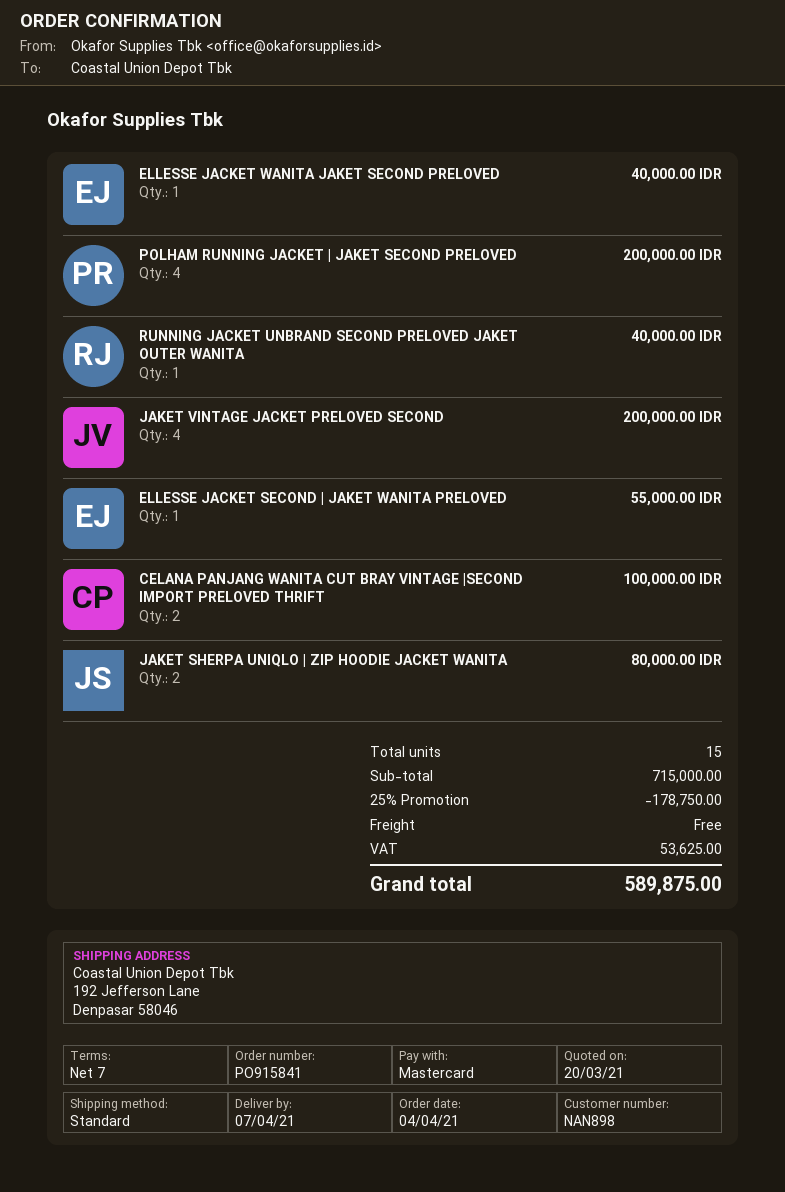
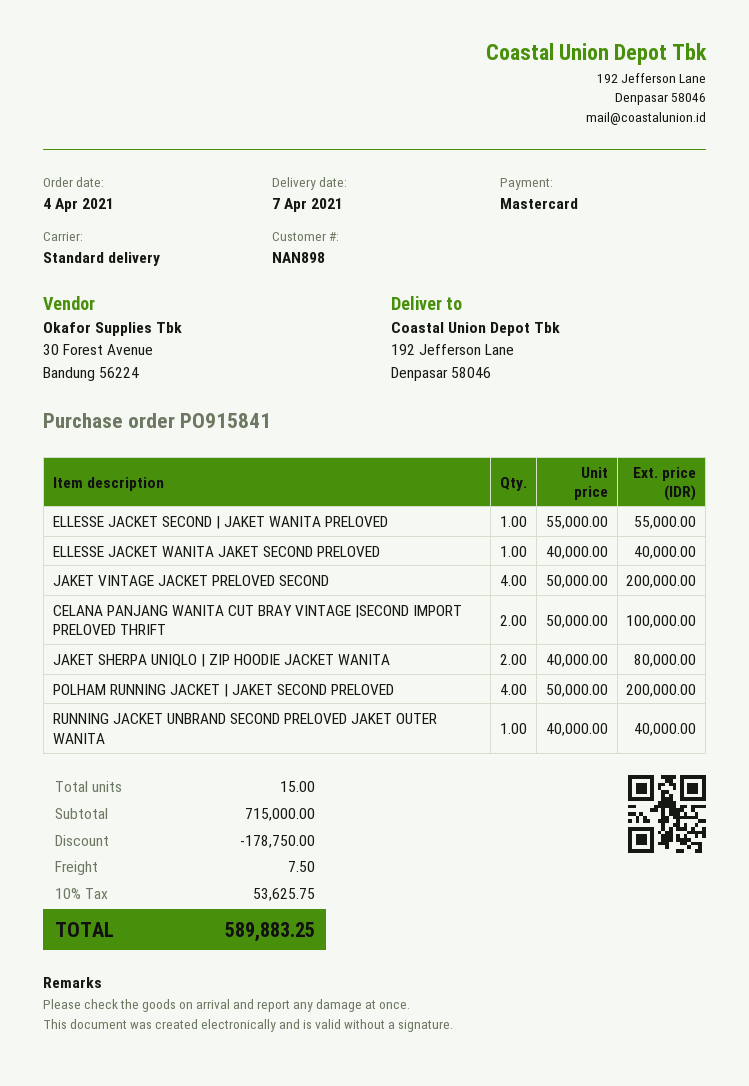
shipping: 0.00 -> 7.50
tax: 53625.00 -> 53625.75
total: 589875.00 -> 589883.25

